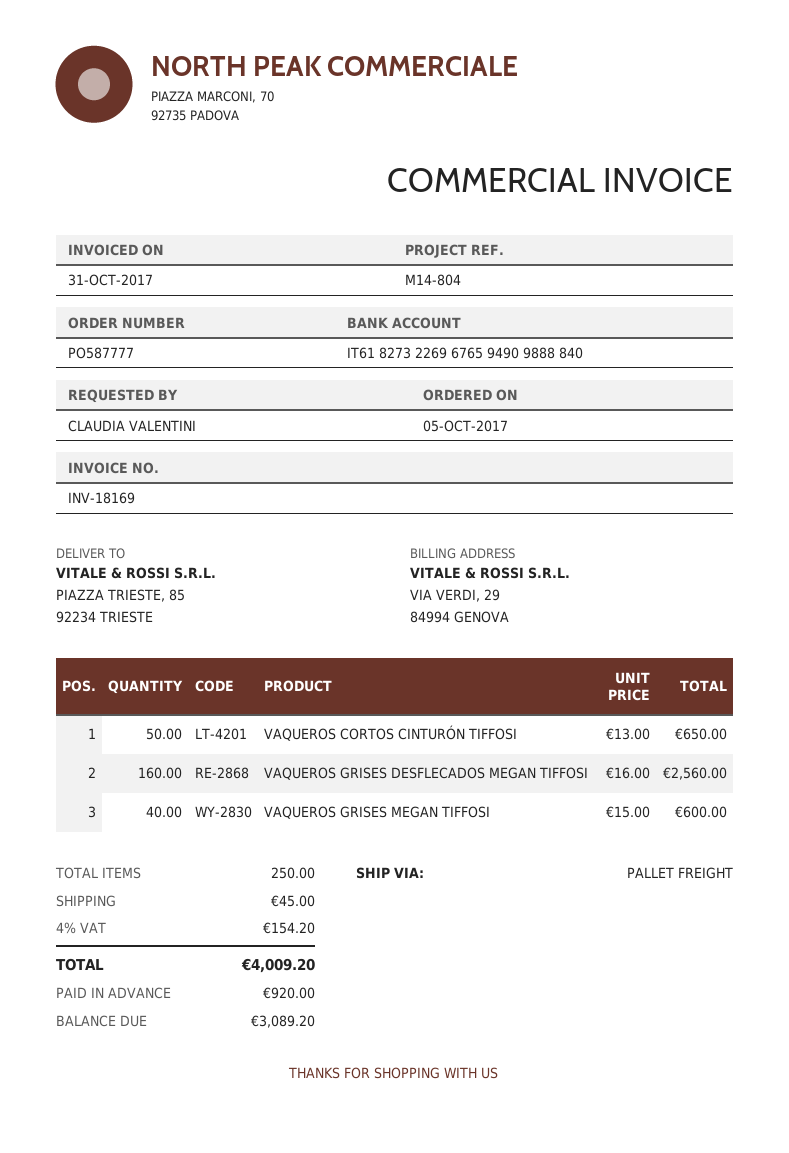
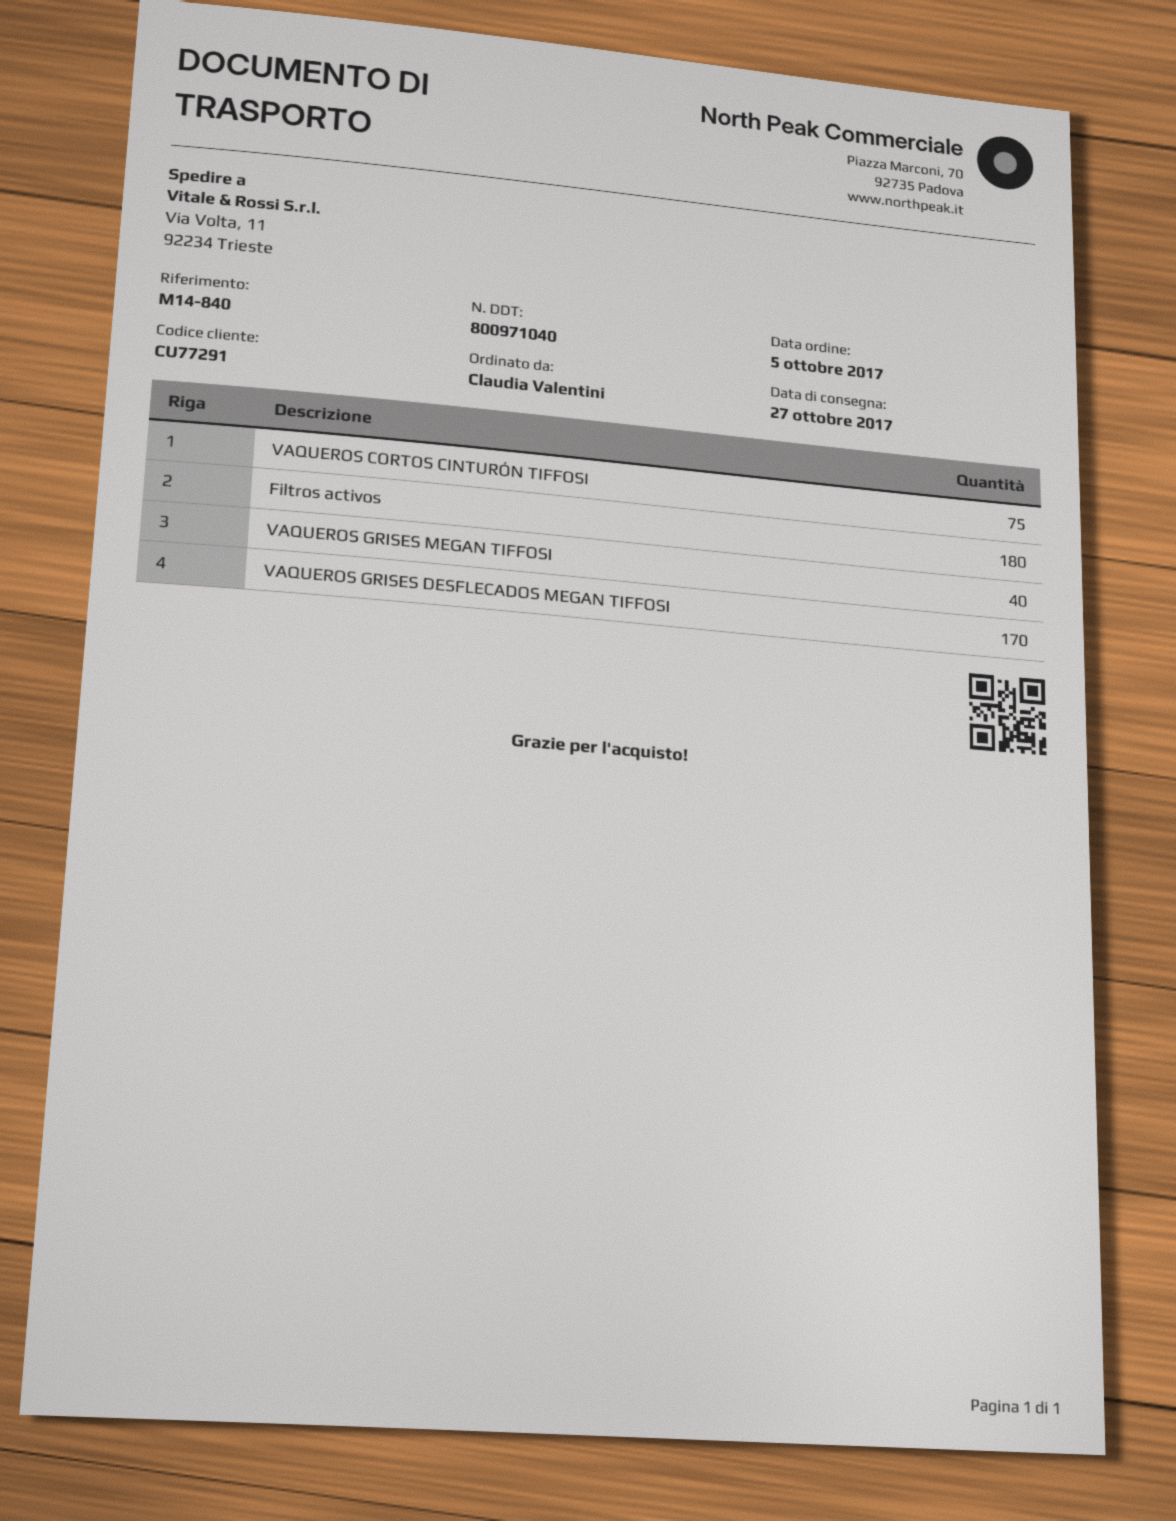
reference: M14-804 -> M14-840
ship to: PIAZZA TRIESTE, 85, 92234 TRIESTE -> Via Volta, 11, 92234 Trieste
VAQUEROS CORTOS CINTURÓN TIFFOSI: 50 -> 75
VAQUEROS GRISES DESFLECADOS MEGAN TIFFOSI: 160 -> 170
Filtros activos: none -> 180

